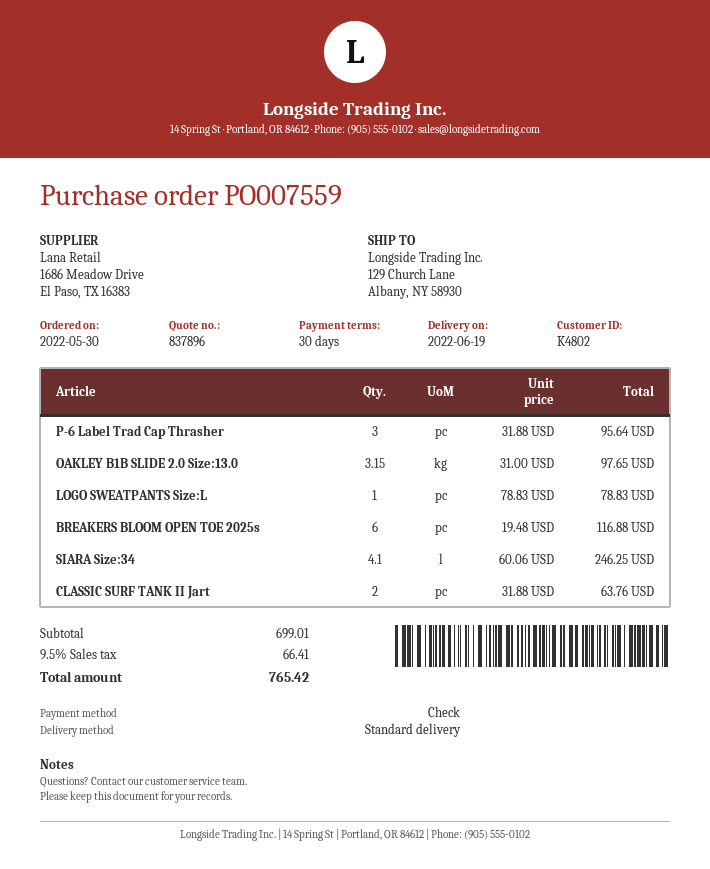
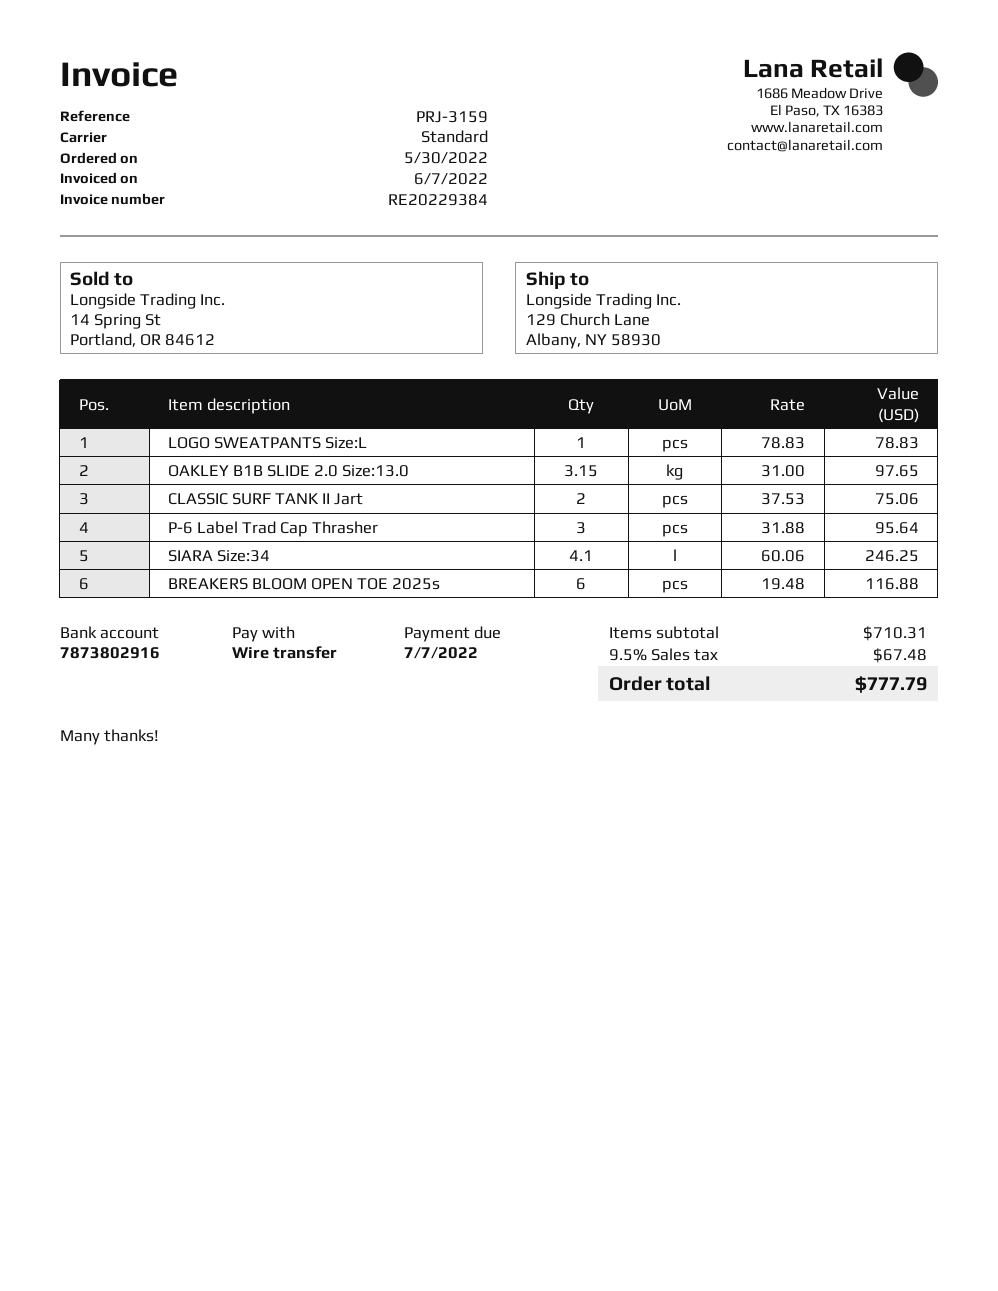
payment method: cheque -> bank transfer
CLASSIC SURF TANK II Jart: 2 x 31.88 = 63.76 -> 2 x 37.53 = 75.06
subtotal: 699.01 -> 710.31
tax: 9.5% = 66.41 -> 9.5% = 67.48
total: 765.42 -> 777.79

